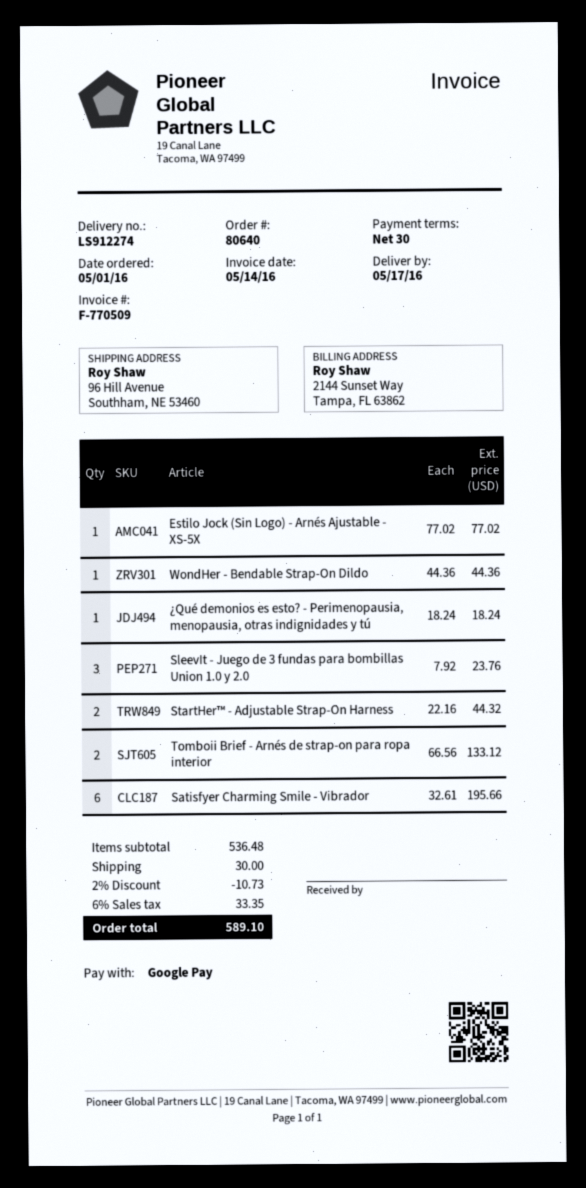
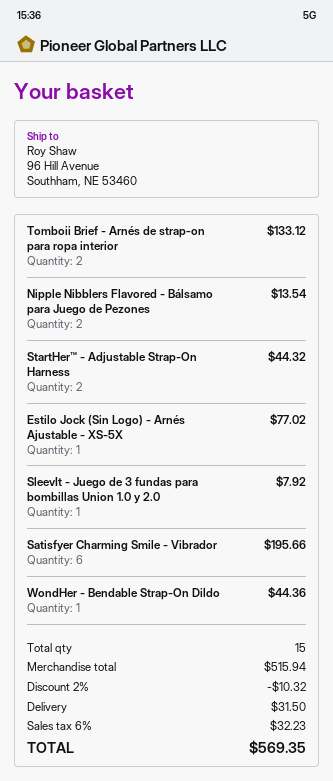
¿Qué demonios es esto? - Perimenopausia, menopausia, otras indignidades y tú: 1 for 18.24 -> none
SleevIt - Juego de 3 fundas para bombillas Union 1.0 y 2.0: 3 for 23.76 -> 1 for 7.92
Nipple Nibblers Flavored - Bálsamo para Juego de Pezones: none -> 2 for 13.54
subtotal: 536.48 -> 515.94
discount: 2% = 10.73 -> 2% = 10.32
shipping: 30.00 -> 31.50
tax: 6% = 33.35 -> 6% = 32.23
total: 589.10 -> 569.35

